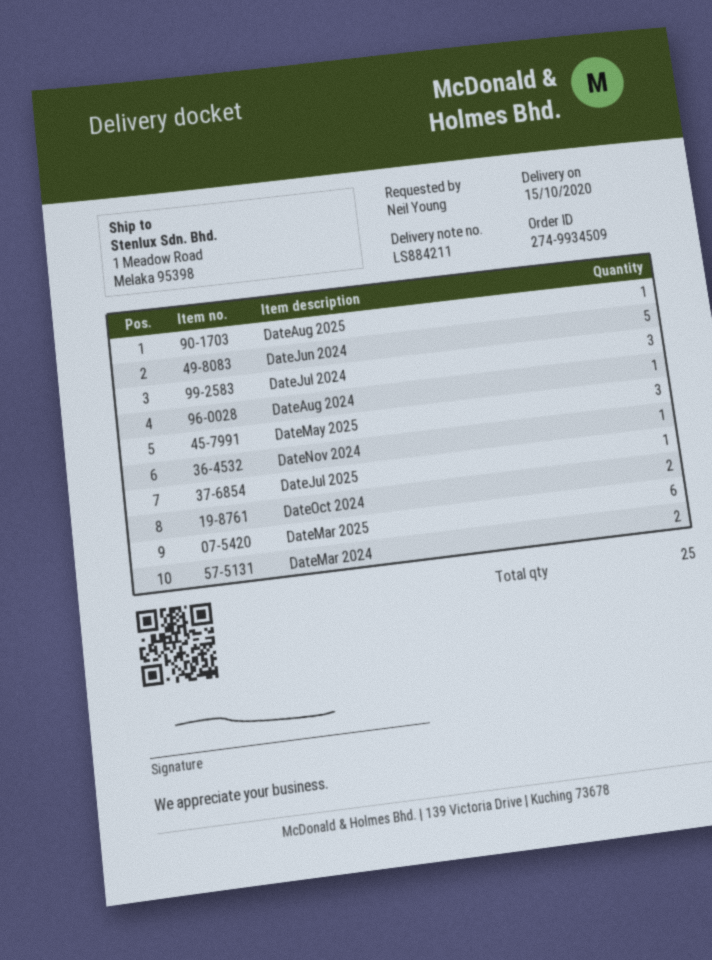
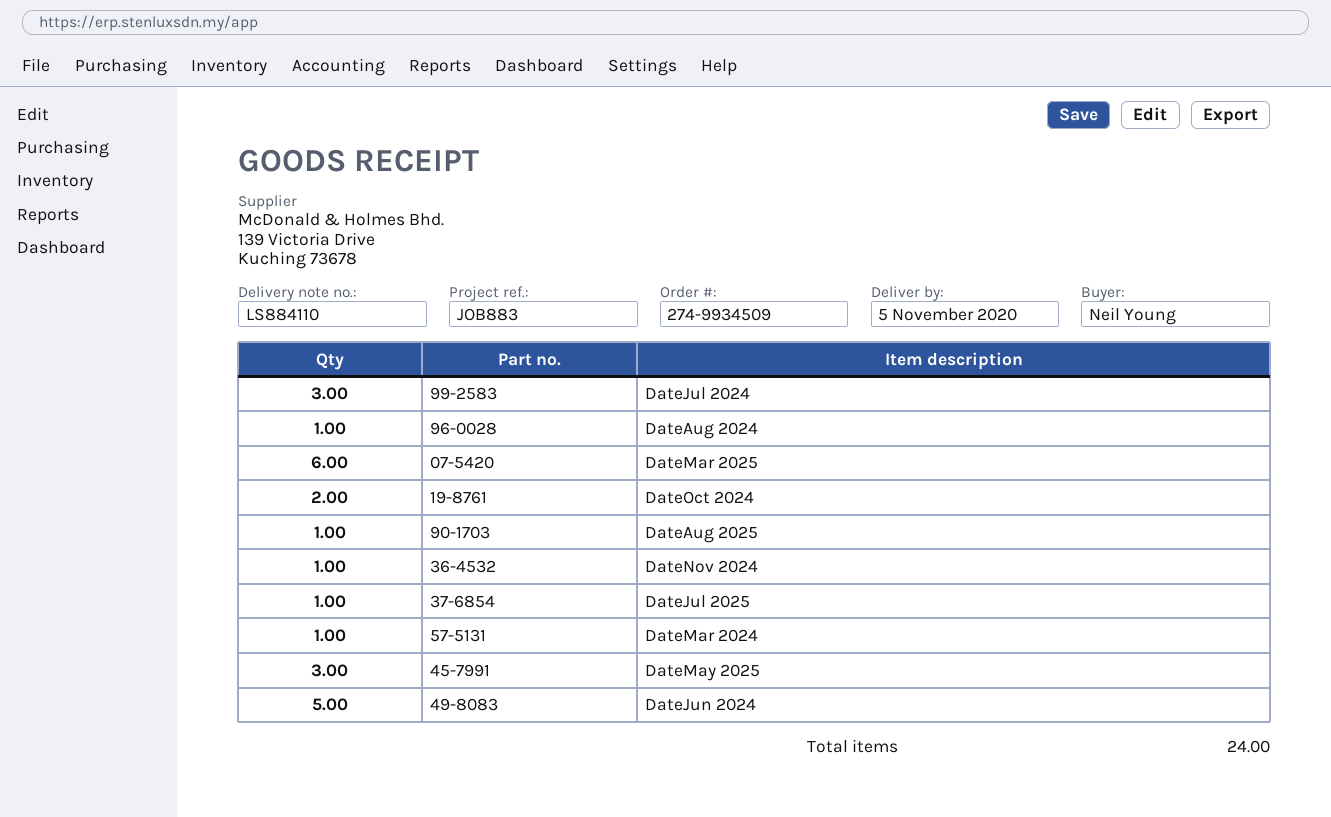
delivery note number: LS884211 -> LS884110
delivery date: 2020-10-15 -> 2020-11-05
DateMar 2024: 2 -> 1
total quantity: 25 -> 24

